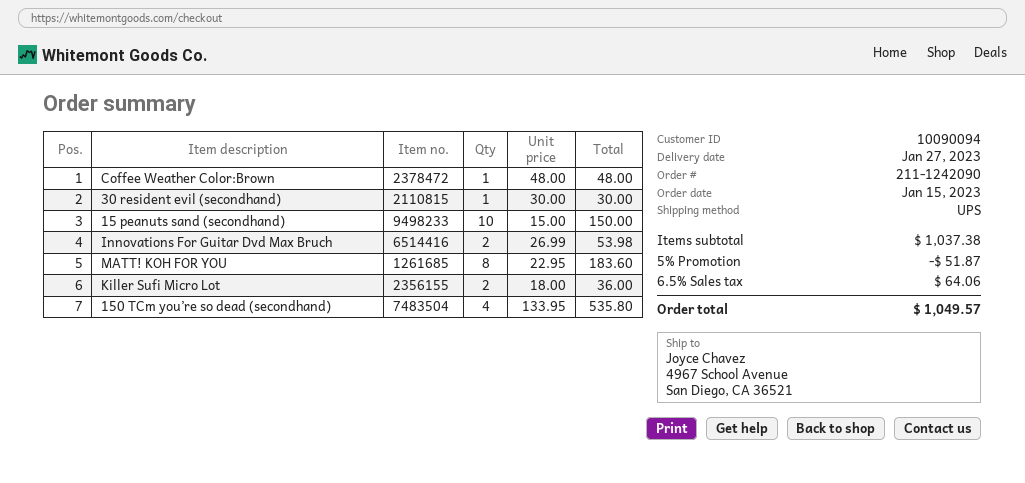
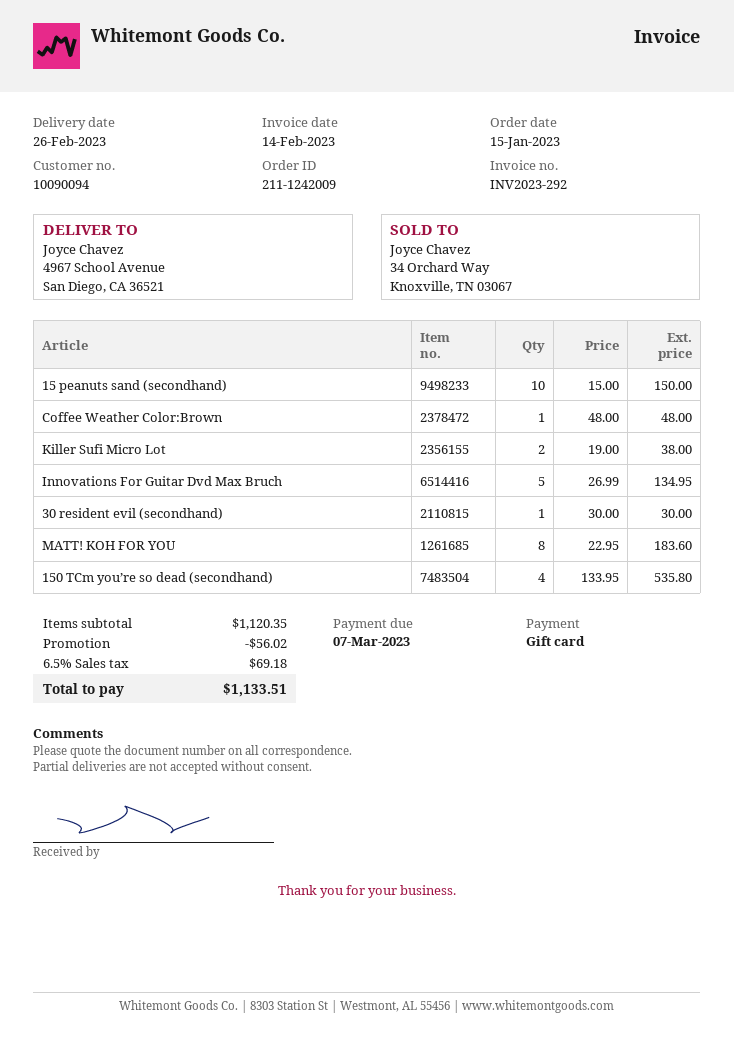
order number: 211-1242090 -> 211-1242009
delivery date: 2023-01-27 -> 2023-02-26
Innovations For Guitar Dvd Max Bruch: 2 x 26.99 = 53.98 -> 5 x 26.99 = 134.95
Killer Sufi Micro Lot: 2 x 18.00 = 36.00 -> 2 x 19.00 = 38.00
subtotal: 1037.38 -> 1120.35
discount: 51.87 -> 56.02
tax: 6.5% = 64.06 -> 6.5% = 69.18
total: 1049.57 -> 1133.51

